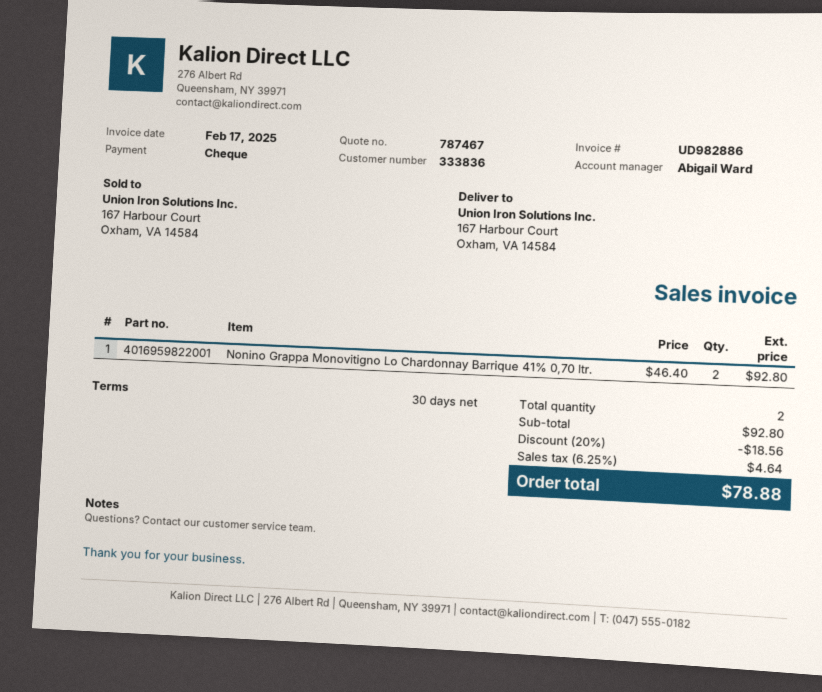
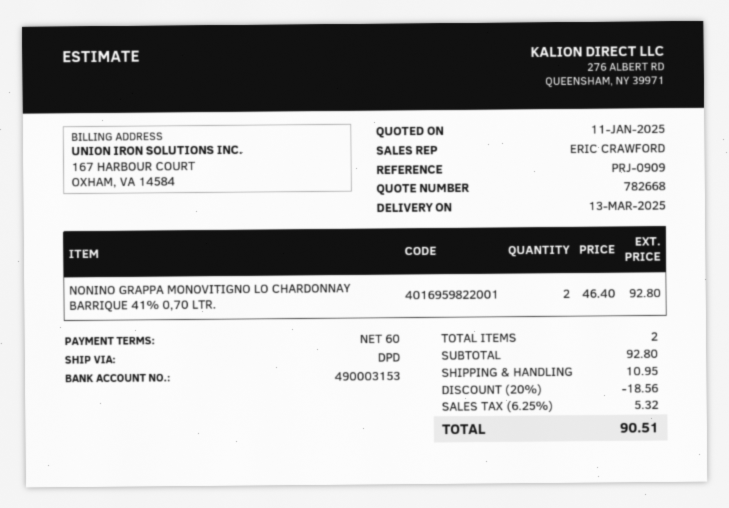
quote number: 787467 -> 782668
payment terms: 30 days -> 60 days
sales rep: Abigail Ward -> ERIC CRAWFORD
shipping: none -> 10.95
tax: 6.25% = 4.64 -> 6.25% = 5.32
total: 78.88 -> 90.51

